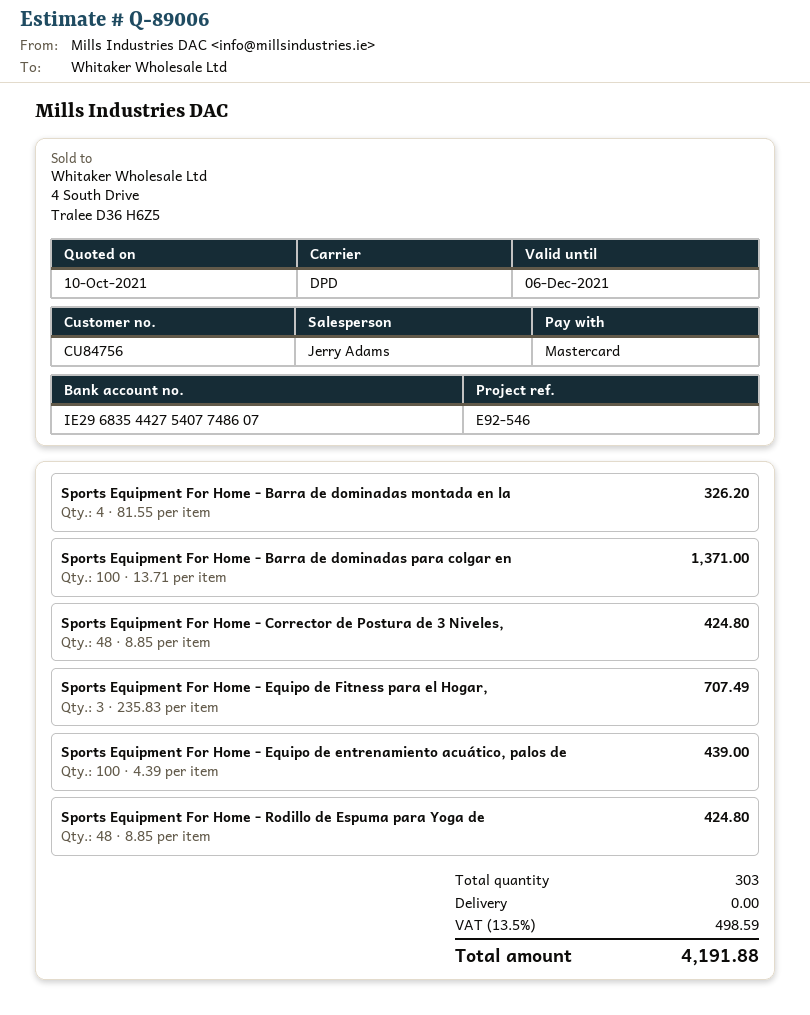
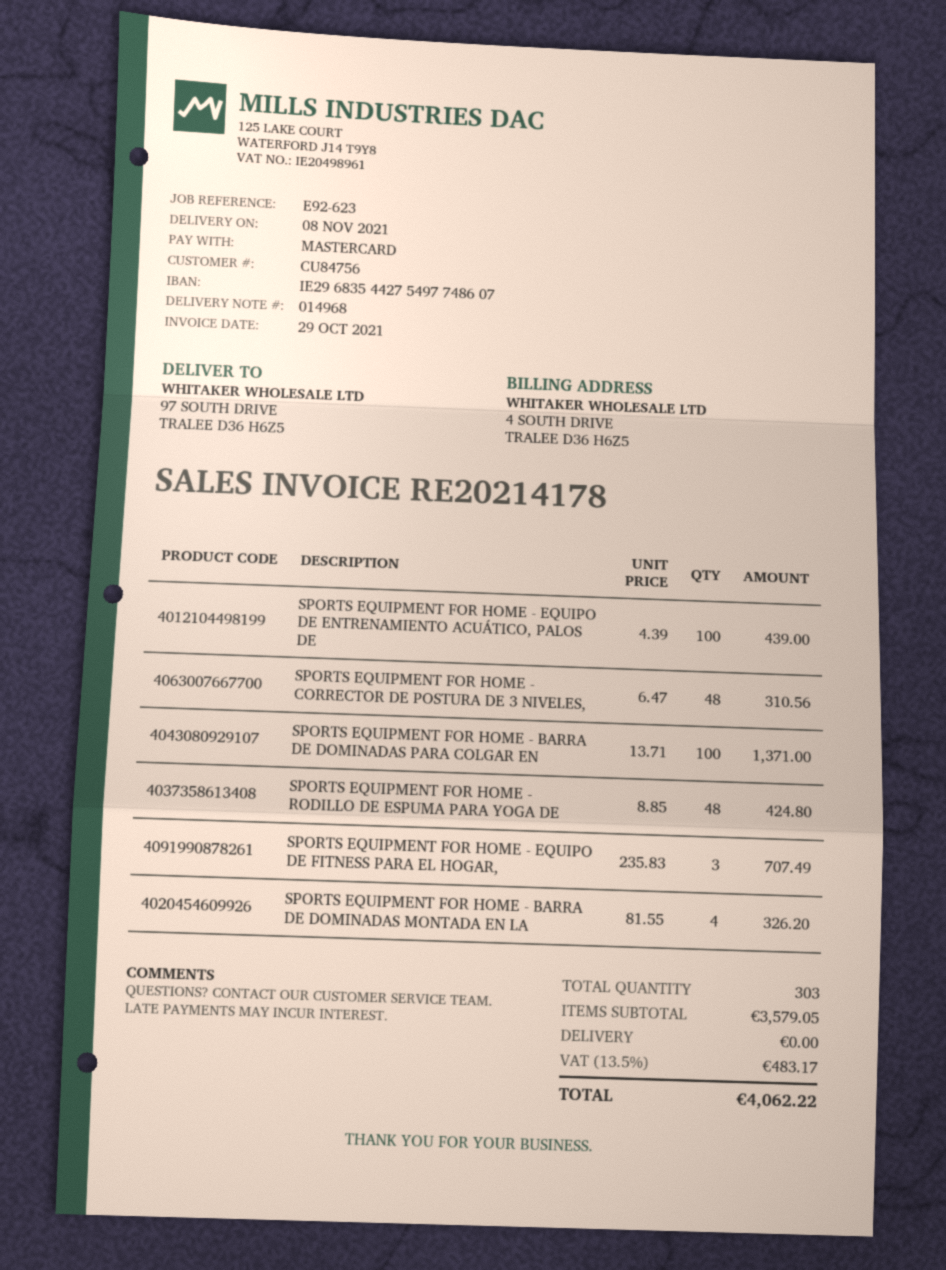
reference: E92-546 -> E92-623
bank account: IE29683544275407748607 -> IE29683544275497748607
Sports Equipment For Home - Corrector de Postura de 3 Niveles,: 48 x 8.85 = 424.80 -> 48 x 6.47 = 310.56
tax: 13.5% = 498.59 -> 13.5% = 483.17
total: 4191.88 -> 4062.22

